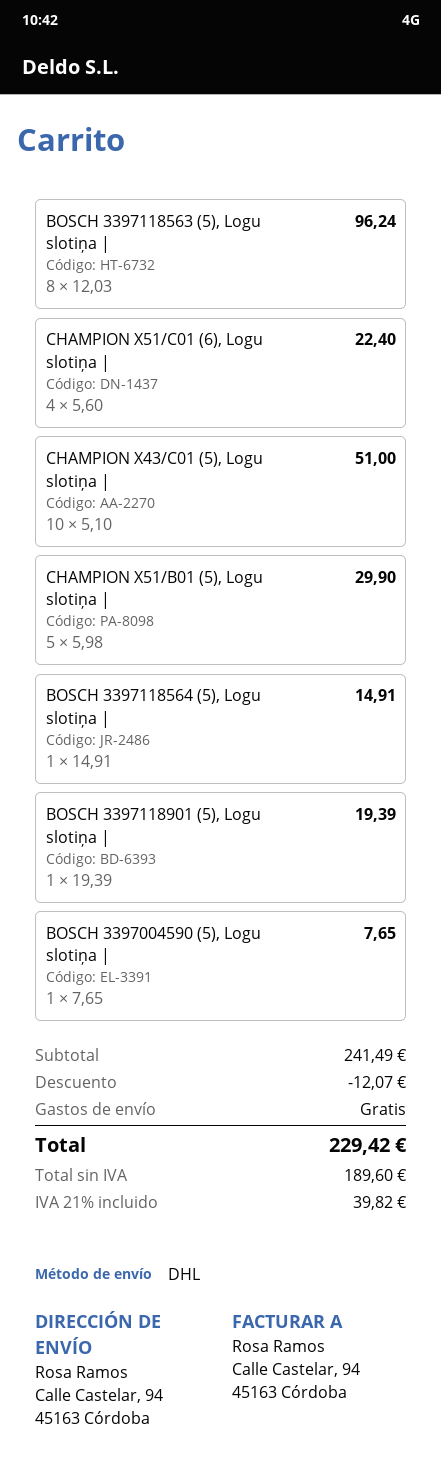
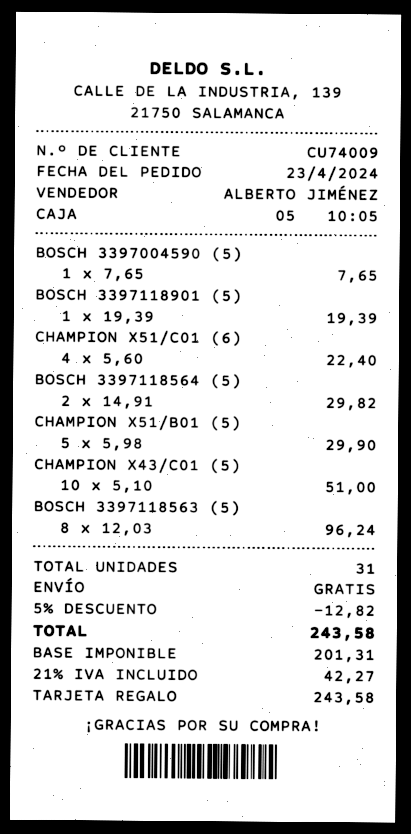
BOSCH 3397118564 (5), Logu slotiņa |: 1 x 14.91 = 14.91 -> 2 x 14.91 = 29.82
discount: 12.07 -> 12.82
net: 189.60 -> 201.31
tax: 21% = 39.82 -> 21% = 42.27
total: 229.42 -> 243.58

